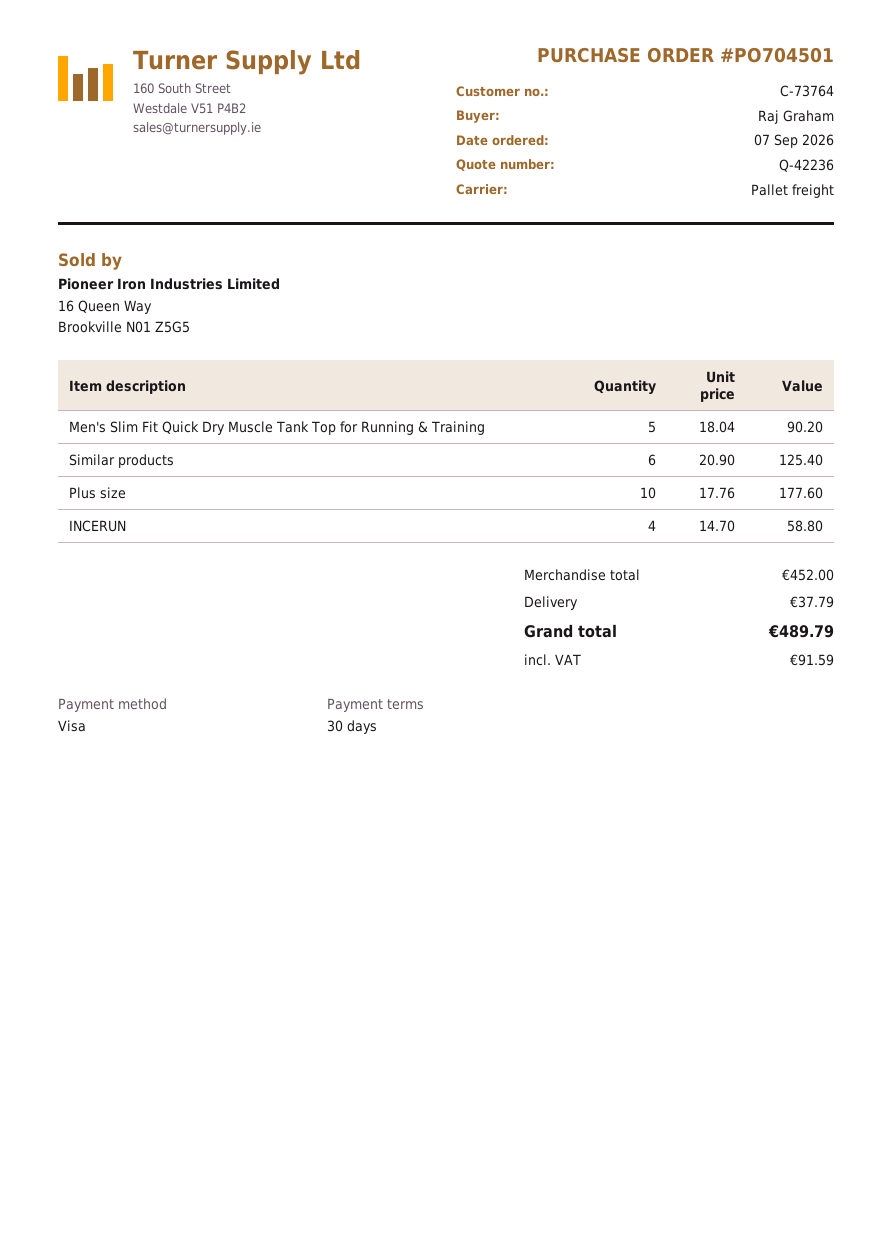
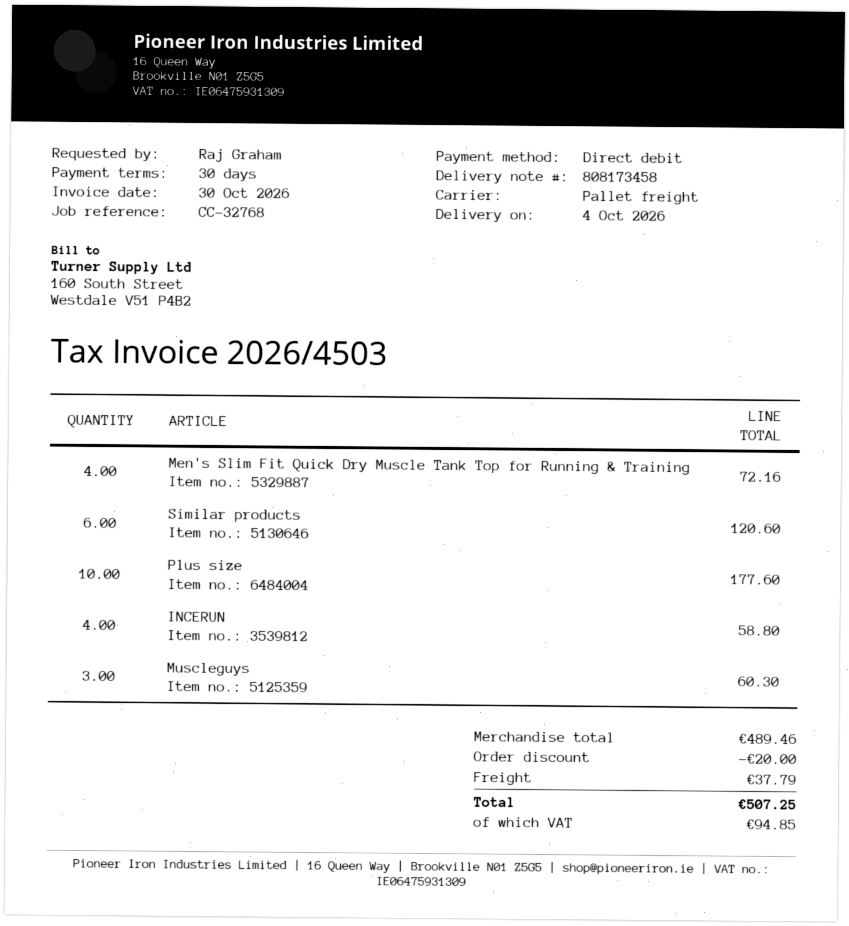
payment method: Visa -> direct debit
Men's Slim Fit Quick Dry Muscle Tank Top for Running & Training: 5 for 90.20 -> 4 for 72.16
Similar products: 6 for 125.40 -> 6 for 120.60
Muscleguys: none -> 3 for 60.30
subtotal: 452.00 -> 489.46
discount: none -> 20.00
tax: 91.59 -> 94.85
total: 489.79 -> 507.25

